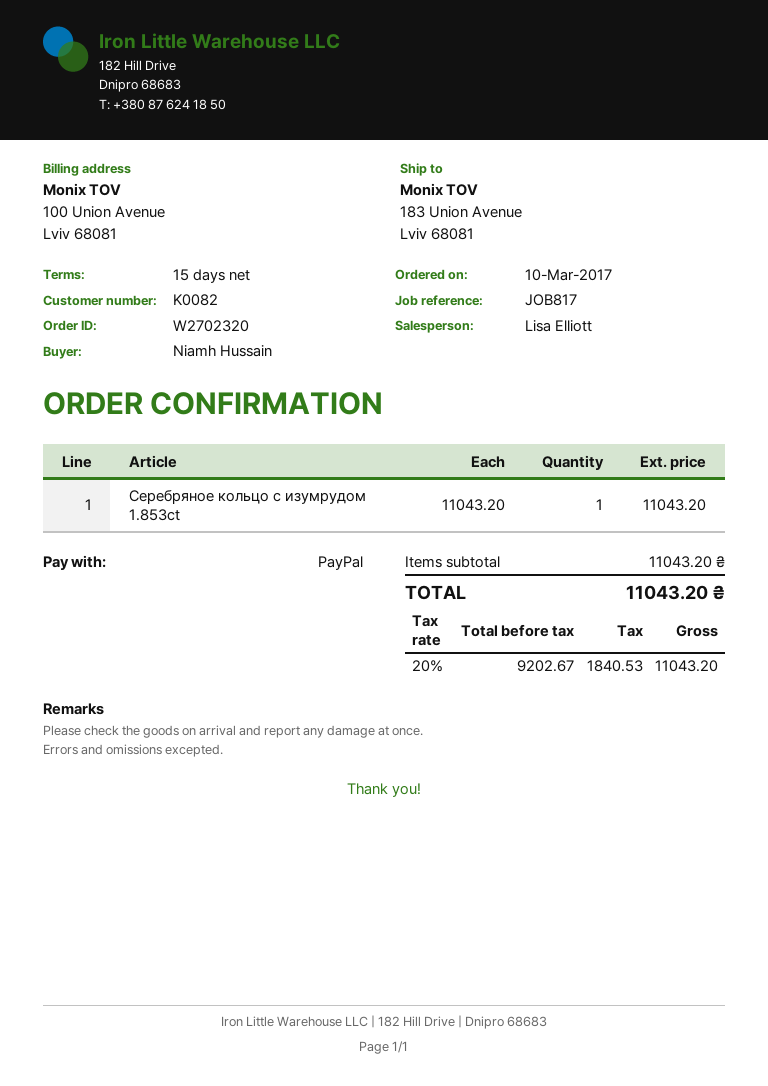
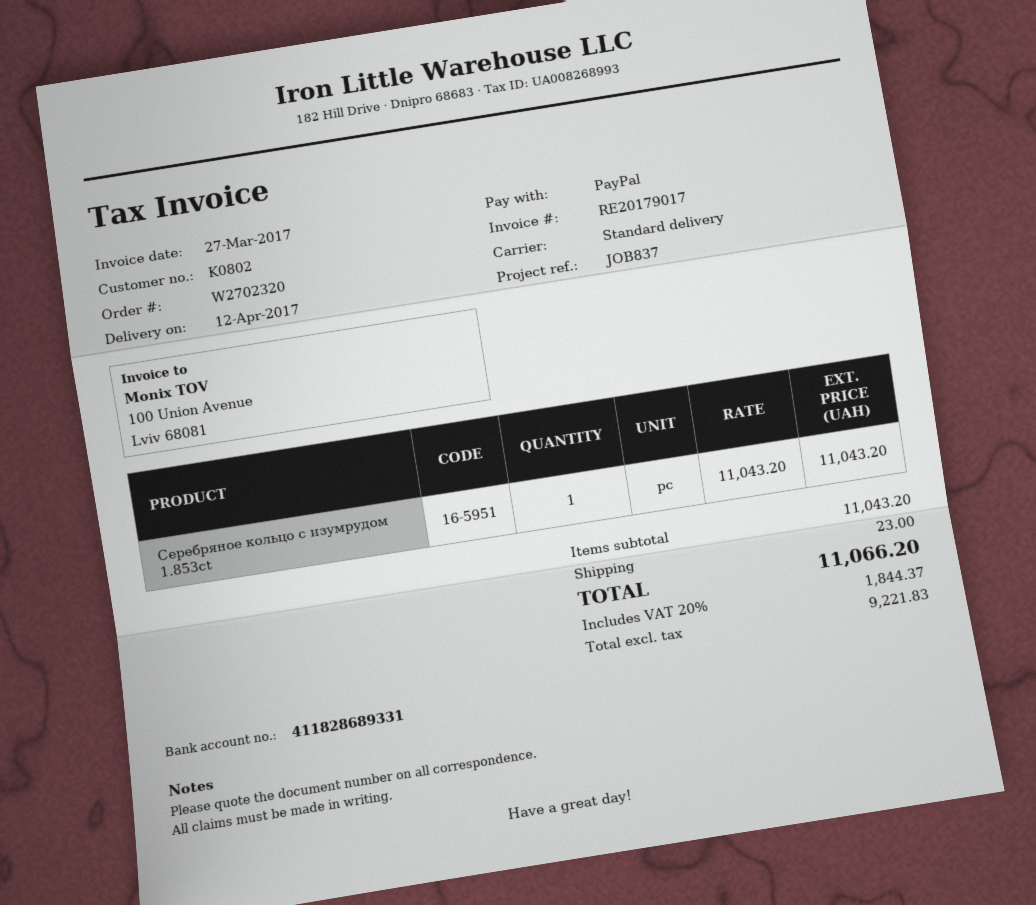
customer number: K0082 -> K0802
reference: JOB817 -> JOB837
shipping: none -> 23.00
net: 9202.67 -> 9221.83
tax: 20% = 1840.53 -> 20% = 1844.37
total: 11043.20 -> 11066.20

